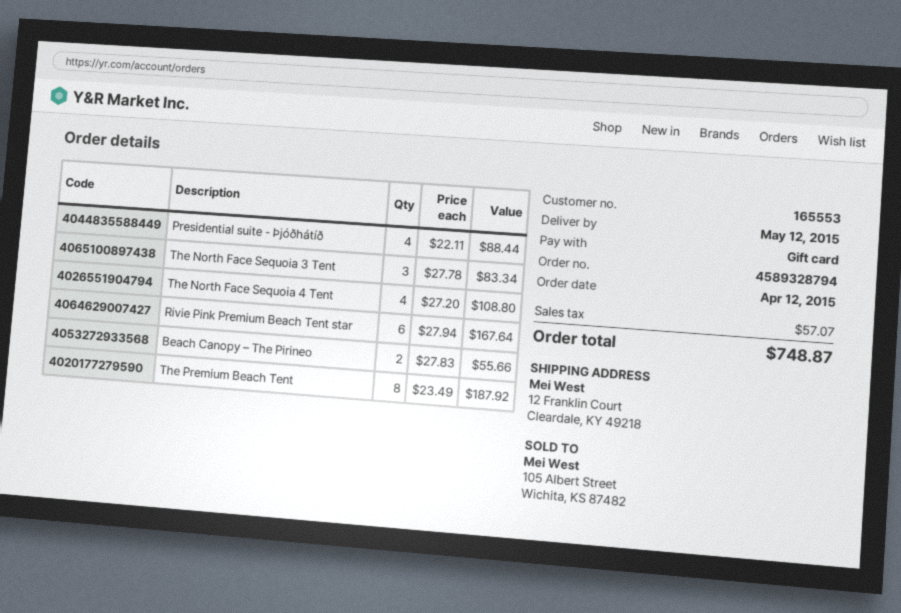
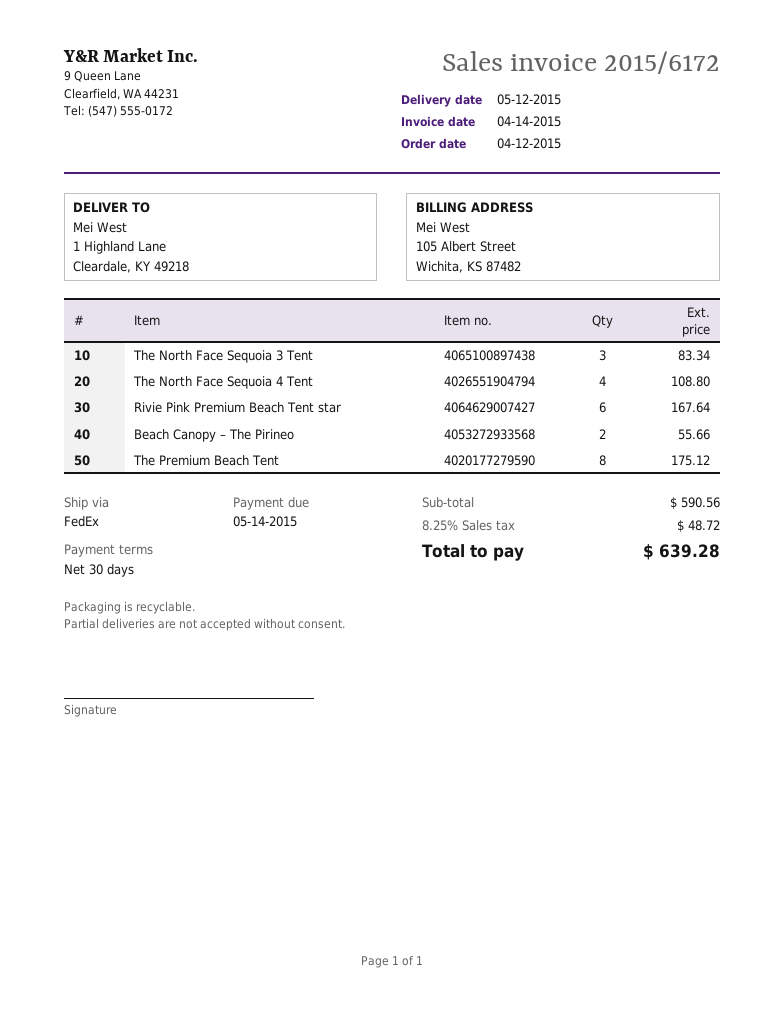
ship to: 12 Franklin Court, Cleardale, KY 49218 -> 1 Highland Lane, Cleardale, KY 49218
Presidential suite - Þjóðhátíð: 4 for 88.44 -> none
The Premium Beach Tent: 8 for 187.92 -> 8 for 175.12
tax: 57.07 -> 48.72
total: 748.87 -> 639.28

